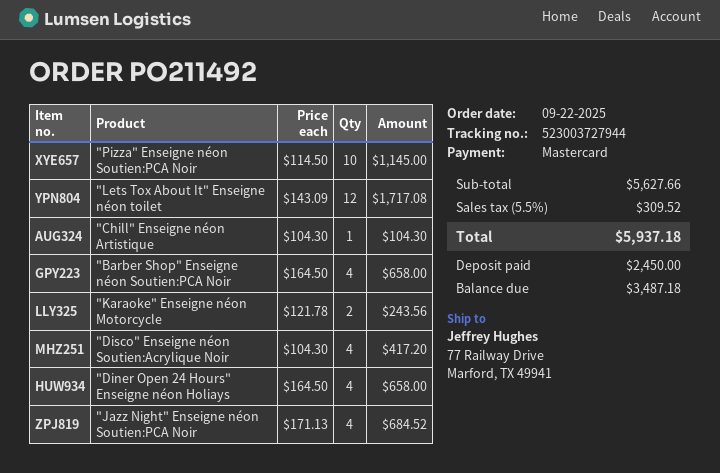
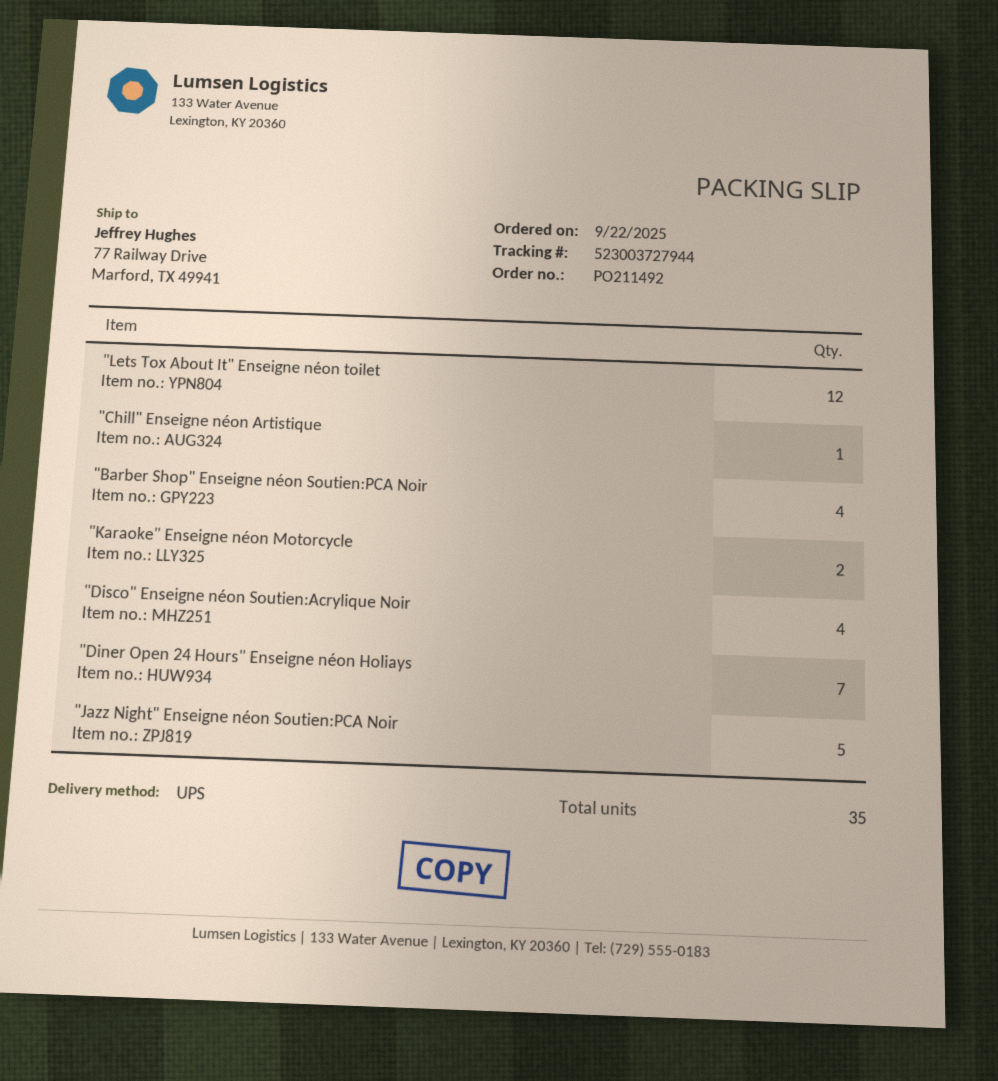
"Pizza" Enseigne néon Soutien:PCA Noir: 10 -> none
"Diner Open 24 Hours" Enseigne néon Holiays: 4 -> 7
"Jazz Night" Enseigne néon Soutien:PCA Noir: 4 -> 5

